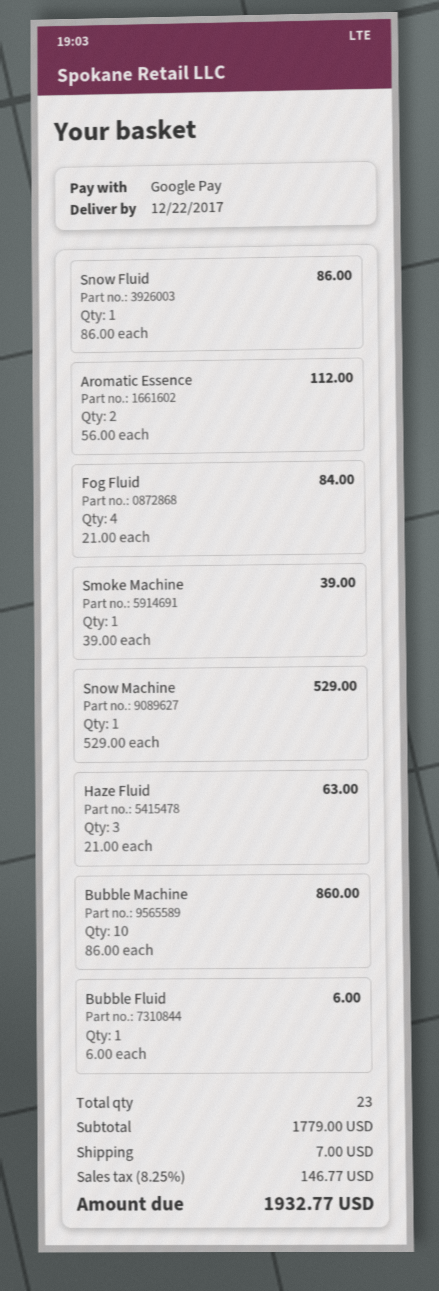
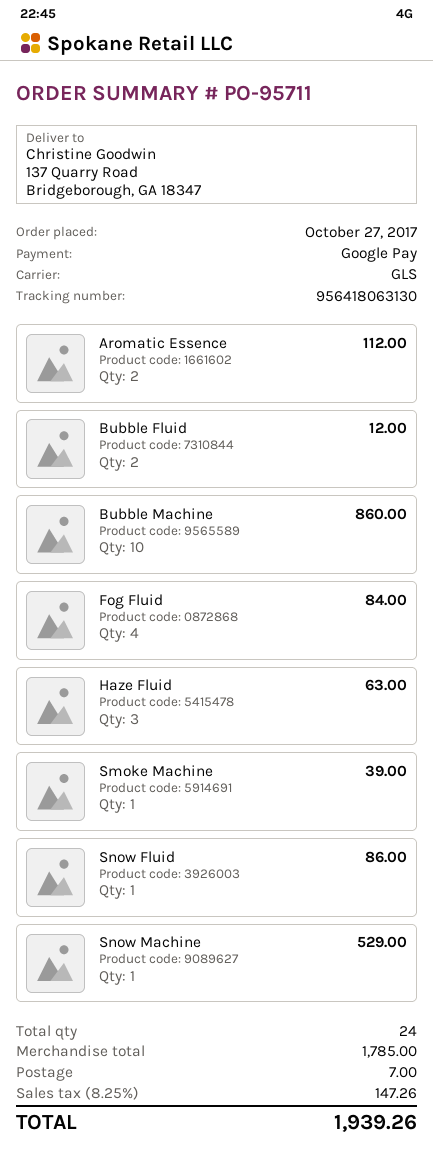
Bubble Fluid: 1 for 6.00 -> 2 for 12.00
total quantity: 23 -> 24
subtotal: 1779.00 -> 1785.00
tax: 8.25% = 146.77 -> 8.25% = 147.26
total: 1932.77 -> 1939.26

